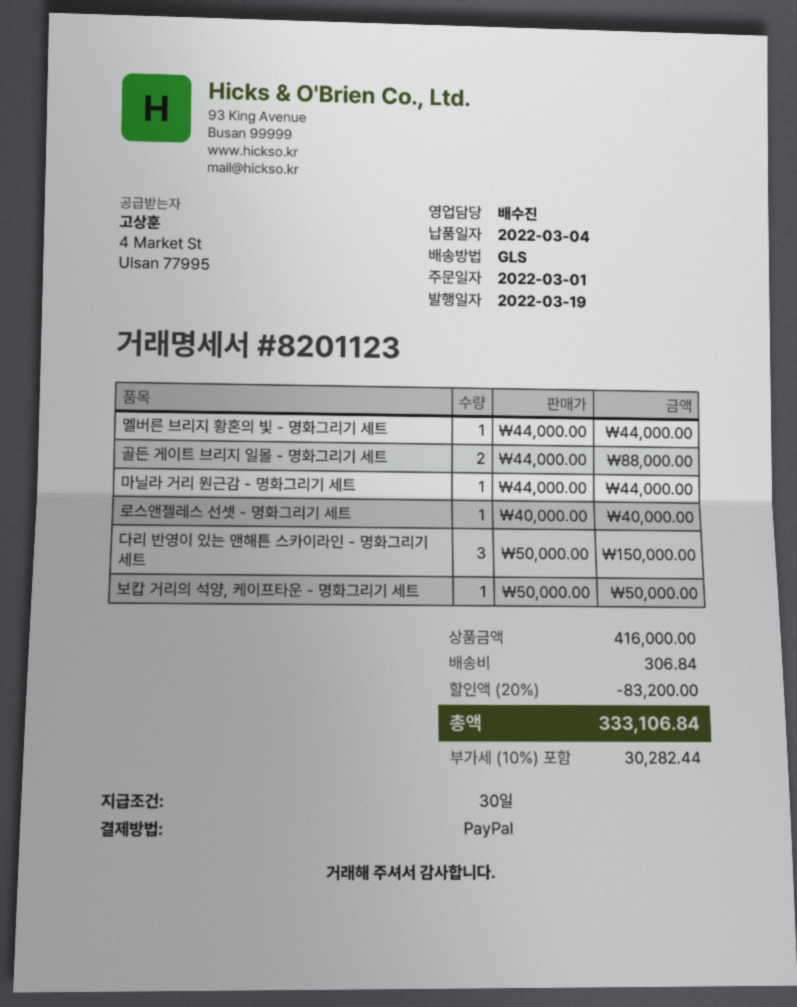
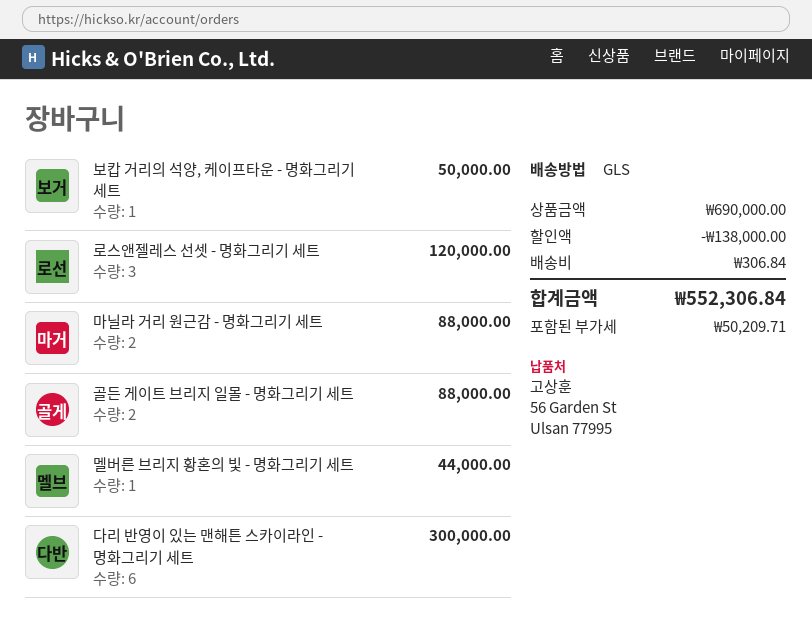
마닐라 거리 원근감 - 명화그리기 세트: 1 for 44000.00 -> 2 for 88000.00
로스앤젤레스 선셋 - 명화그리기 세트: 1 for 40000.00 -> 3 for 120000.00
다리 반영이 있는 맨해튼 스카이라인 - 명화그리기 세트: 3 for 150000.00 -> 6 for 300000.00
subtotal: 416000.00 -> 690000.00
discount: 83200.00 -> 138000.00
tax: 30282.44 -> 50209.71
total: 333106.84 -> 552306.84

